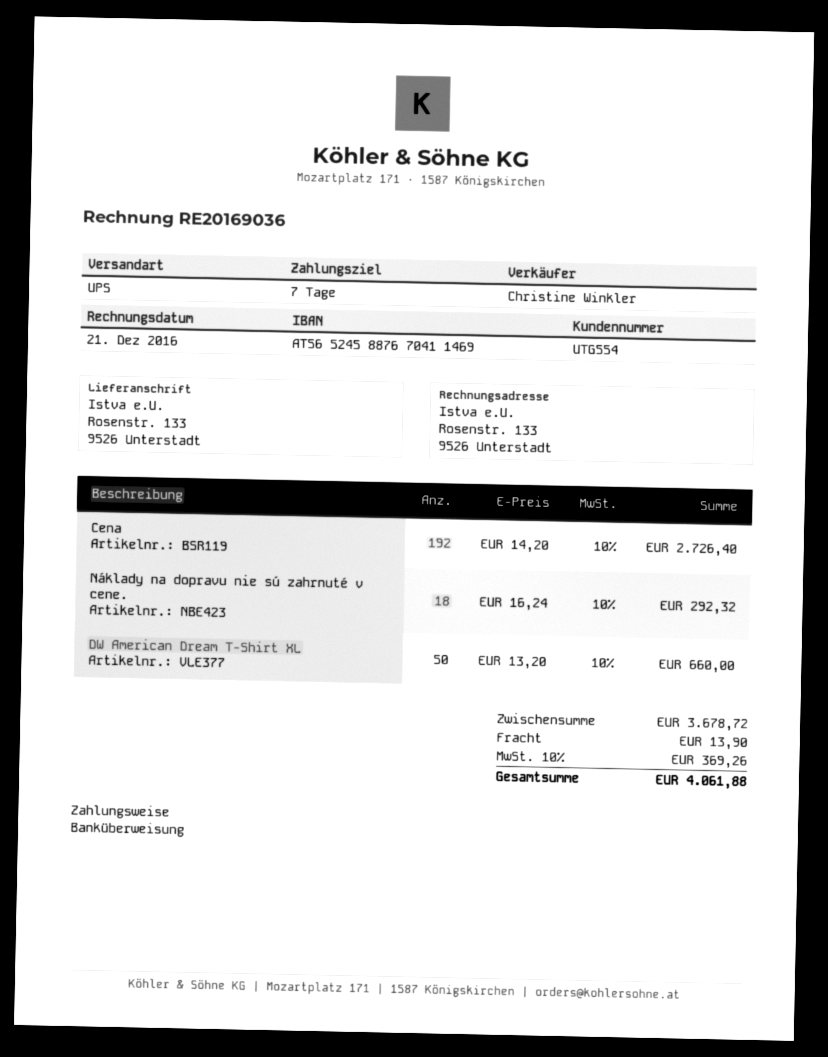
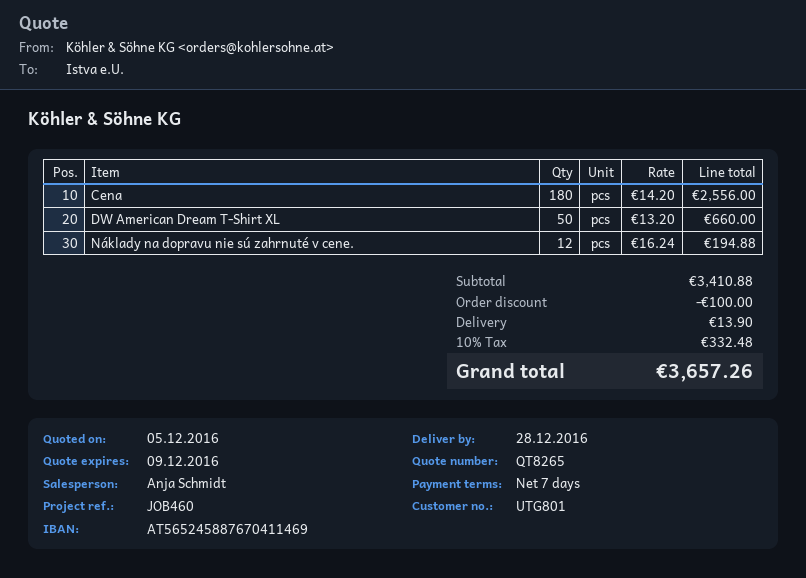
customer number: UTG554 -> UTG801
sales rep: Christine Winkler -> Anja Schmidt
Cena: 192 x 14.20 = 2726.40 -> 180 x 14.20 = 2556.00
Náklady na dopravu nie sú zahrnuté v cene.: 18 x 16.24 = 292.32 -> 12 x 16.24 = 194.88
subtotal: 3678.72 -> 3410.88
discount: none -> 100.00
tax: 10% = 369.26 -> 10% = 332.48
total: 4061.88 -> 3657.26

